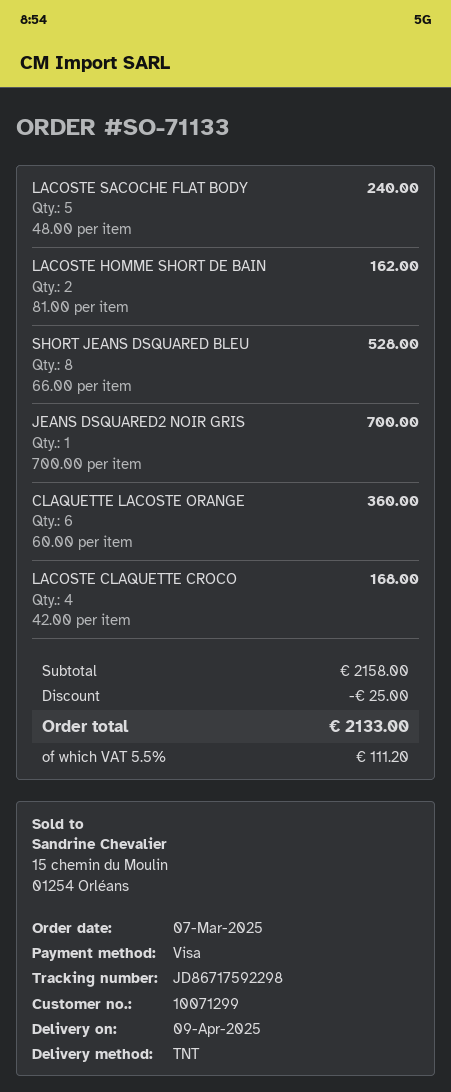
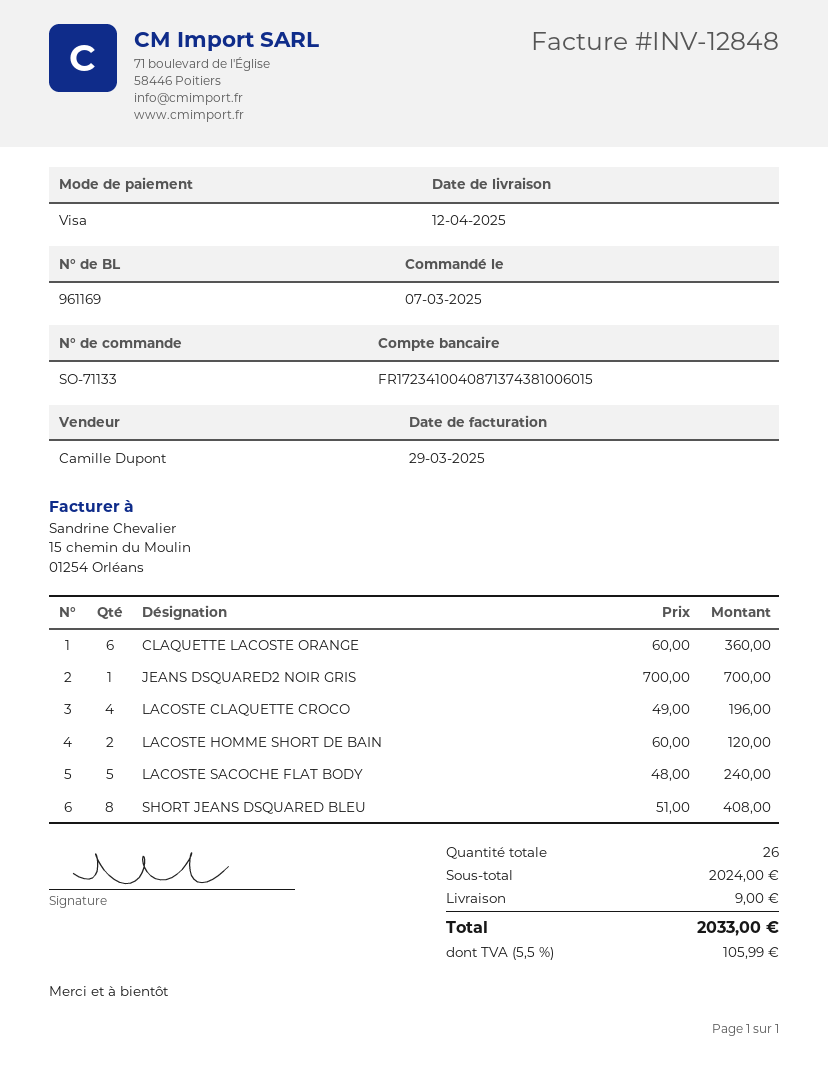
delivery date: 2025-04-09 -> 2025-04-12
LACOSTE HOMME SHORT DE BAIN: 2 x 81.00 = 162.00 -> 2 x 60.00 = 120.00
SHORT JEANS DSQUARED BLEU: 8 x 66.00 = 528.00 -> 8 x 51.00 = 408.00
LACOSTE CLAQUETTE CROCO: 4 x 42.00 = 168.00 -> 4 x 49.00 = 196.00
subtotal: 2158.00 -> 2024.00
discount: 25.00 -> none
shipping: none -> 9.00
tax: 5.5% = 111.20 -> 5.5% = 105.99
total: 2133.00 -> 2033.00

